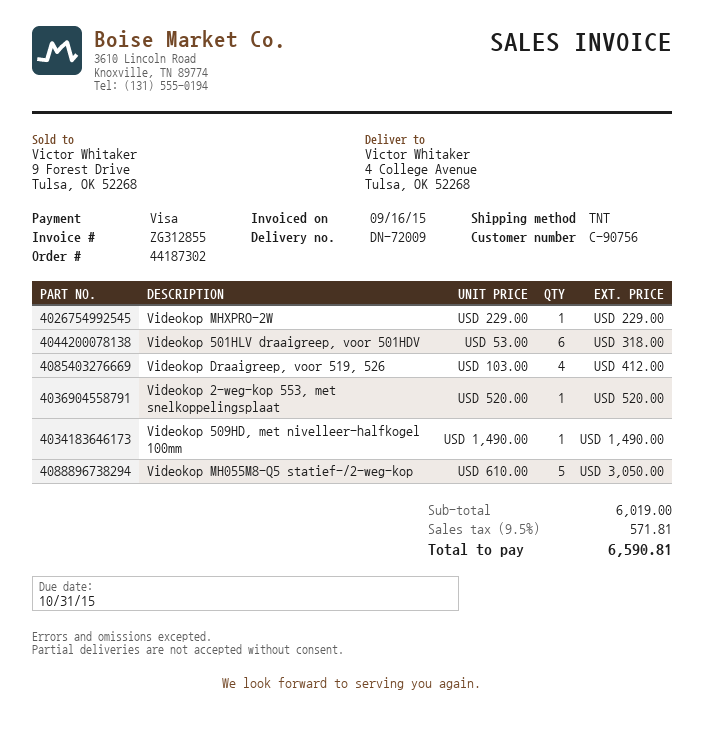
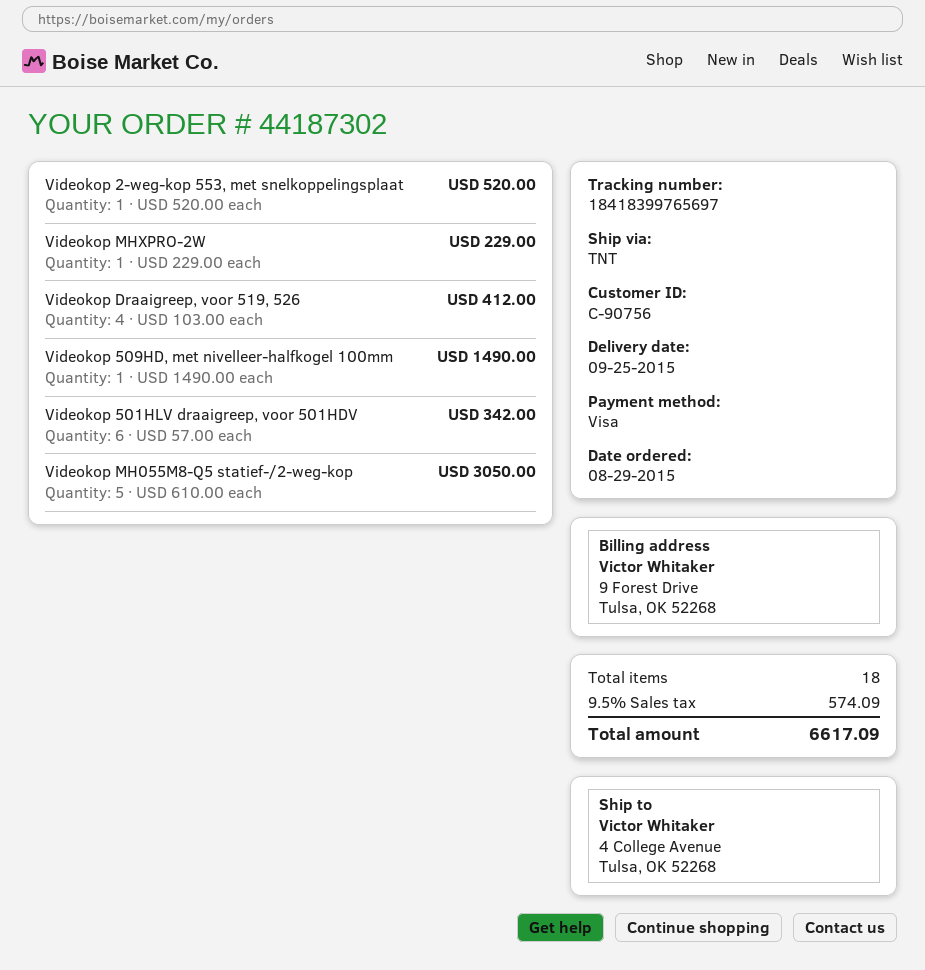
Videokop 501HLV draaigreep, voor 501HDV: 6 x 53.00 = 318.00 -> 6 x 57.00 = 342.00
tax: 9.5% = 571.81 -> 9.5% = 574.09
total: 6590.81 -> 6617.09

